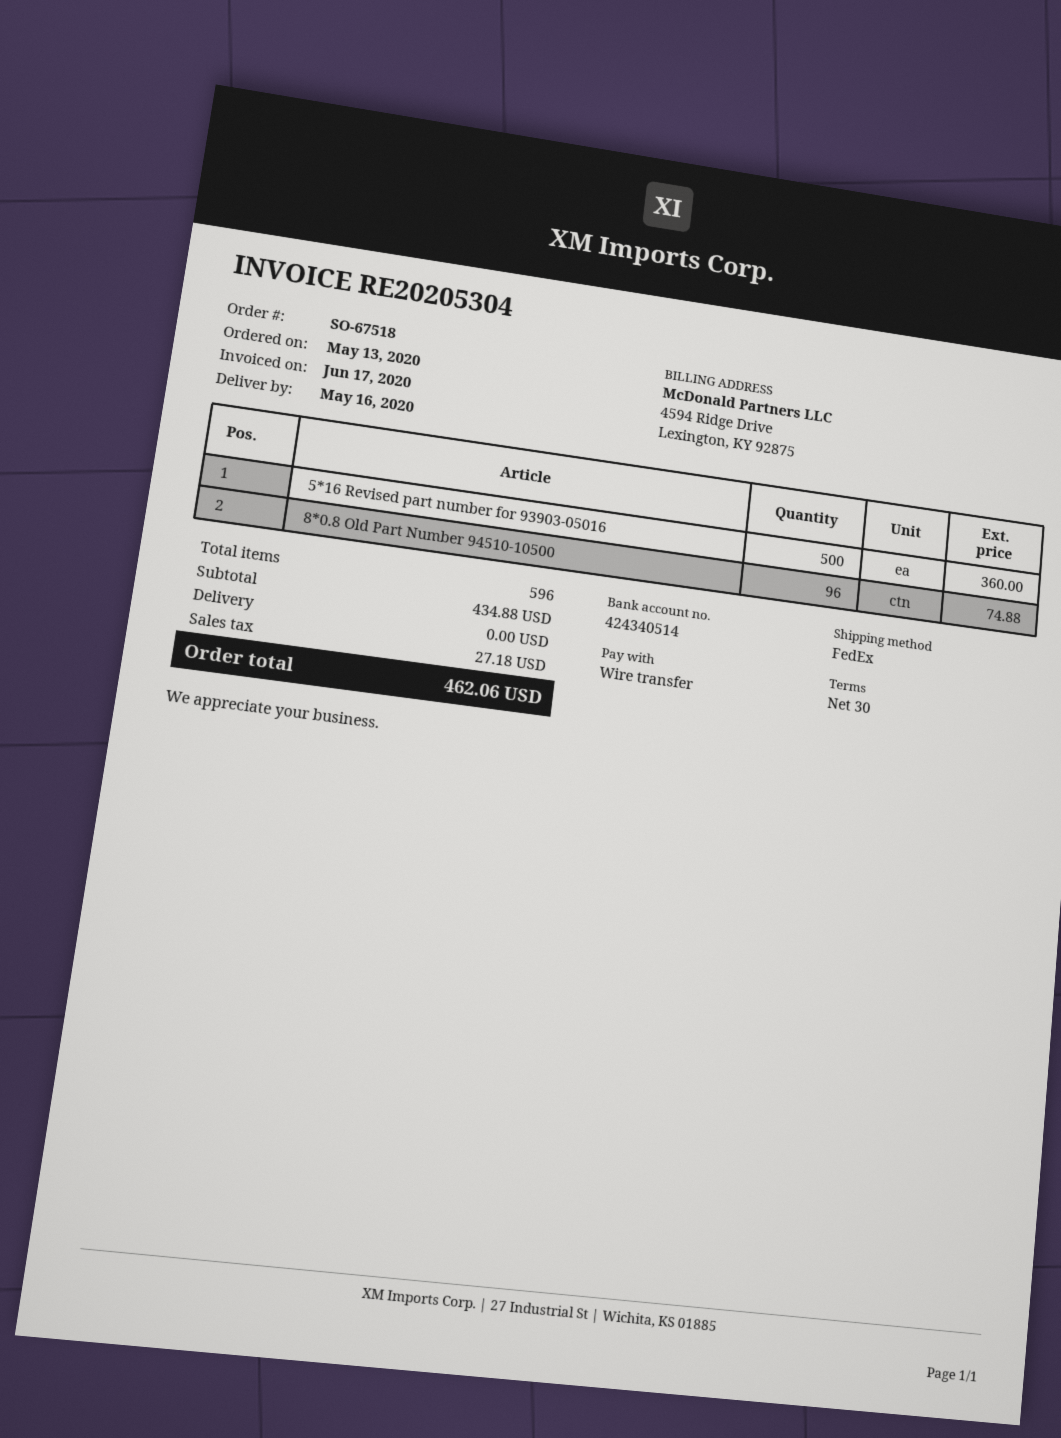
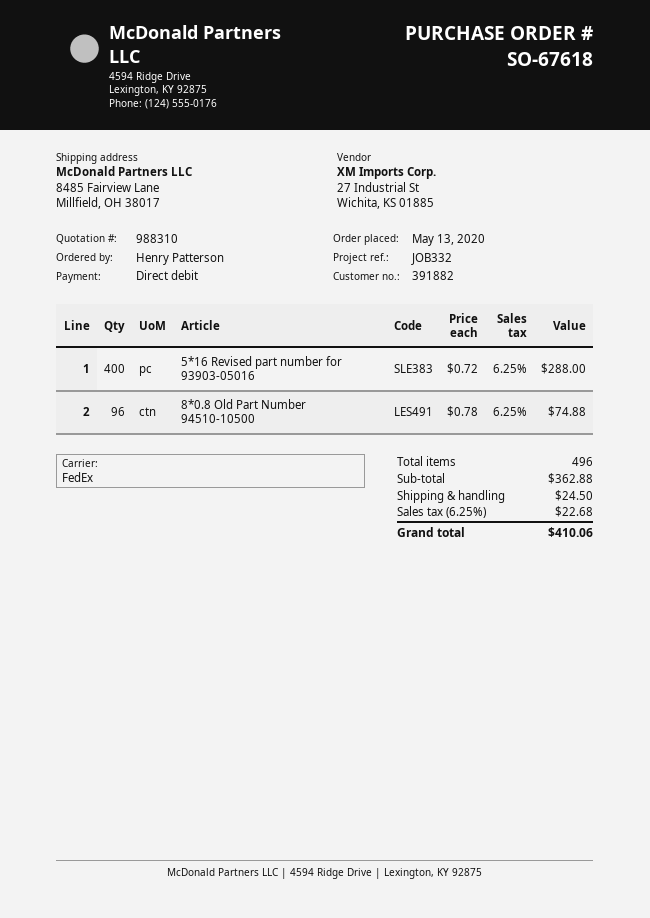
order number: SO-67518 -> SO-67618
payment method: bank transfer -> direct debit
5*16 Revised part number for 93903-05016: 500 for 360.00 -> 400 for 288.00
total quantity: 596 -> 496
subtotal: 434.88 -> 362.88
shipping: 0.00 -> 24.50
tax: 27.18 -> 22.68
total: 462.06 -> 410.06

